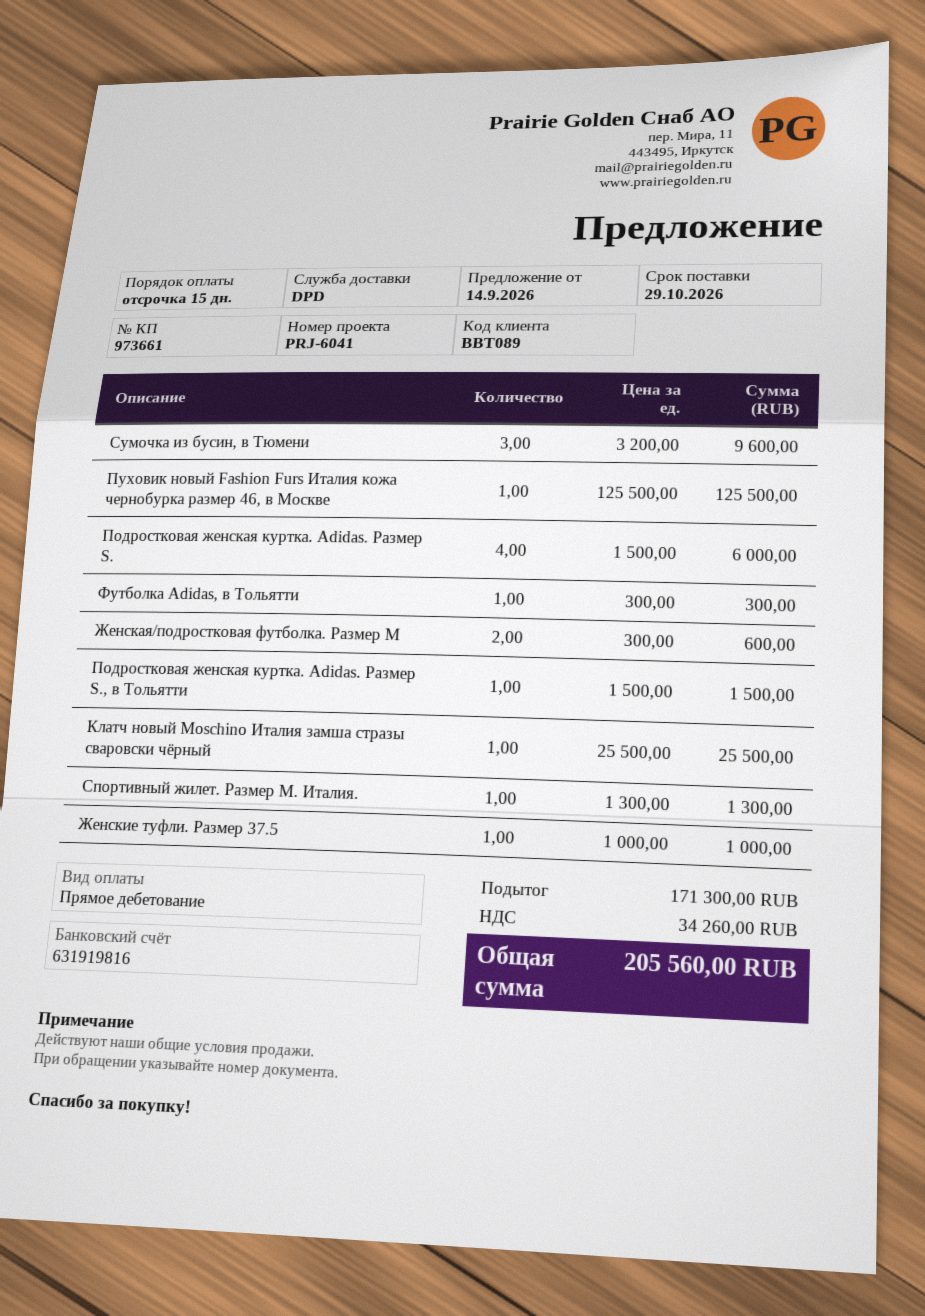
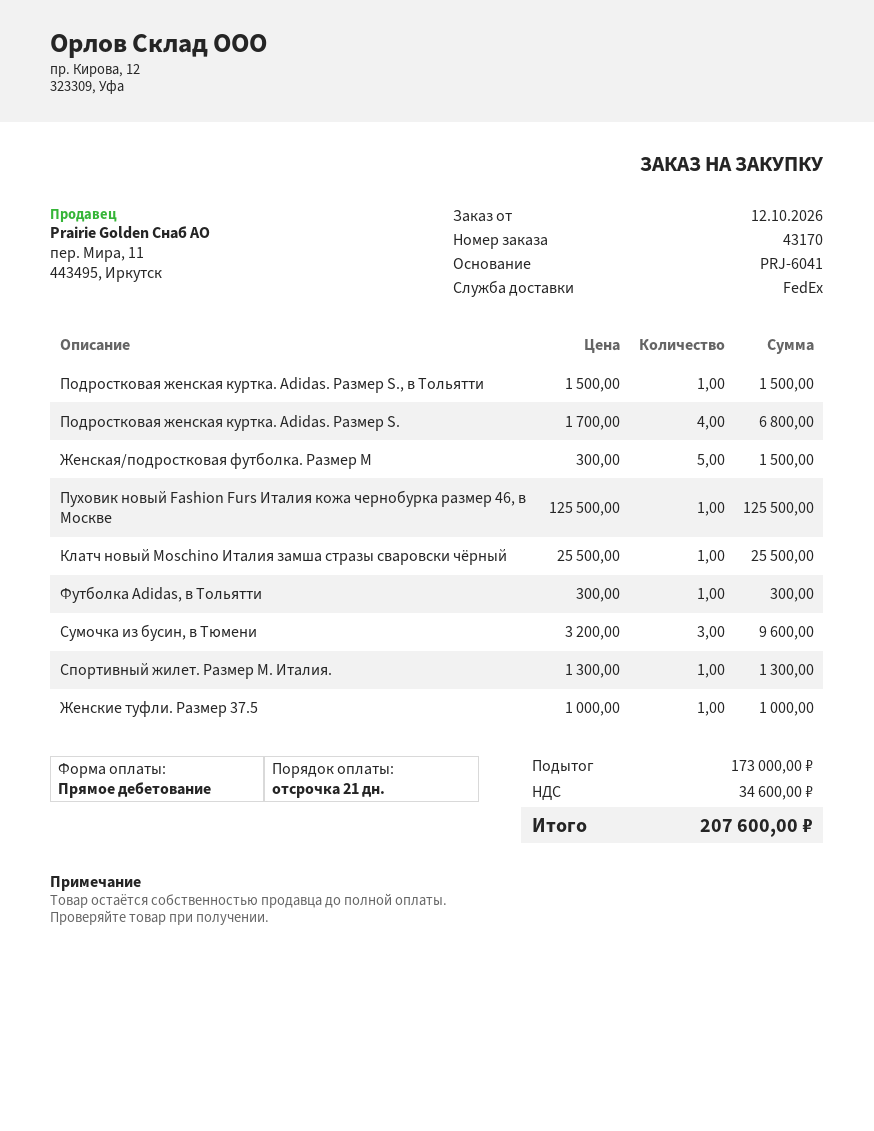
payment terms: 15 days -> 21 days
shipping method: DPD -> FedEx
Подростковая женская куртка. Adidas. Размер S.: 4 x 1500.00 = 6000.00 -> 4 x 1700.00 = 6800.00
Женская/подростковая футболка. Размер M: 2 x 300.00 = 600.00 -> 5 x 300.00 = 1500.00
subtotal: 171300.00 -> 173000.00
tax: 34260.00 -> 34600.00
total: 205560.00 -> 207600.00

